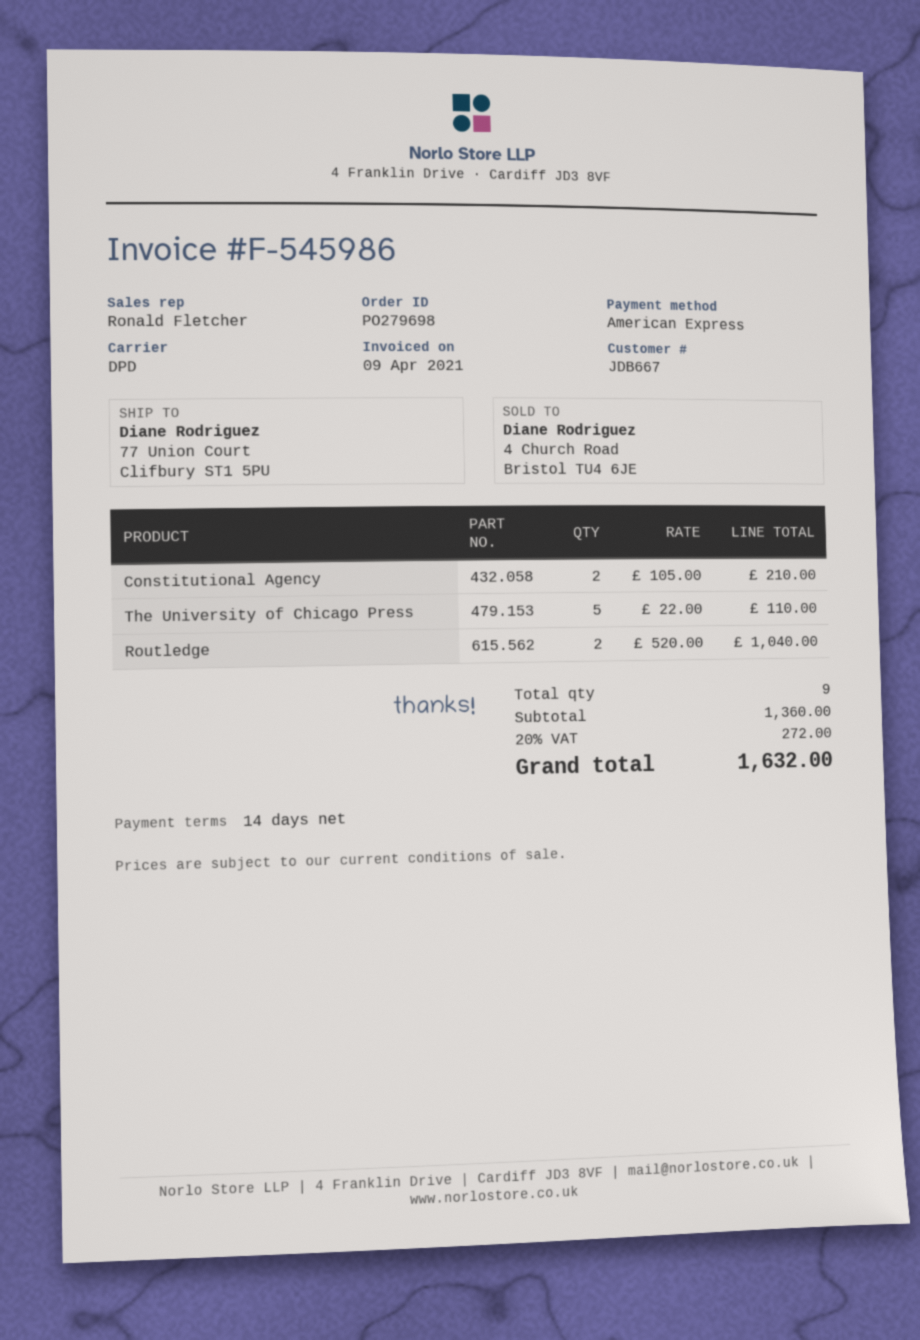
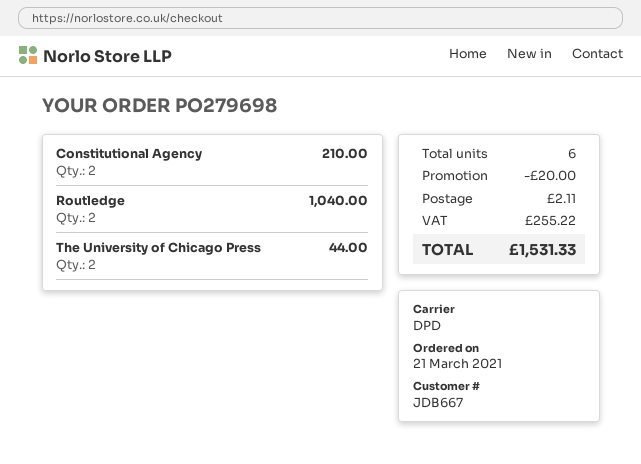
The University of Chicago Press: 5 for 110.00 -> 2 for 44.00
total quantity: 9 -> 6
discount: none -> 20.00
shipping: none -> 2.11
tax: 272.00 -> 255.22
total: 1632.00 -> 1531.33

